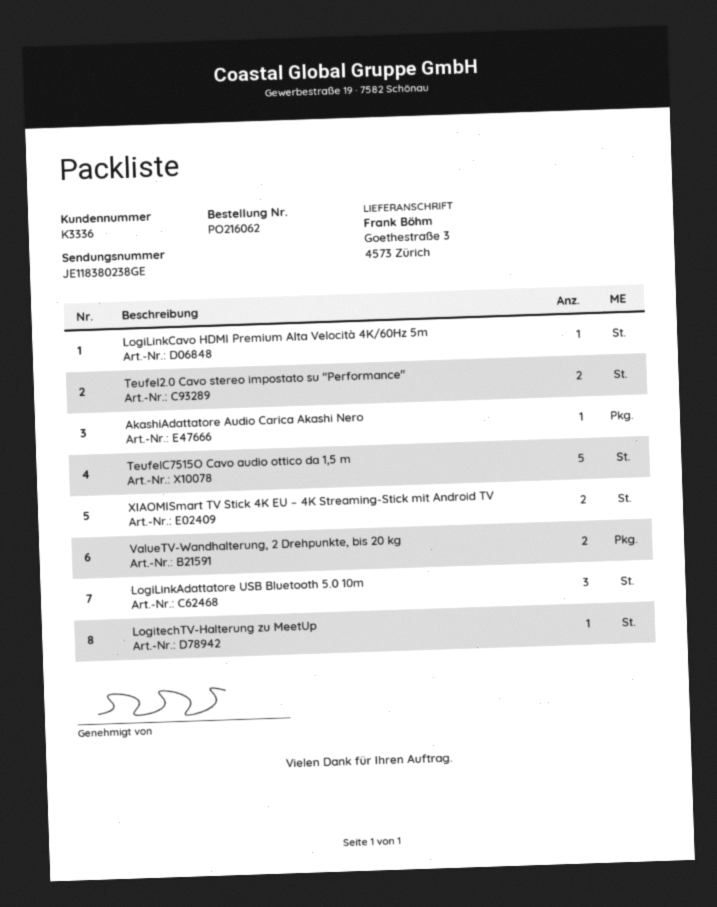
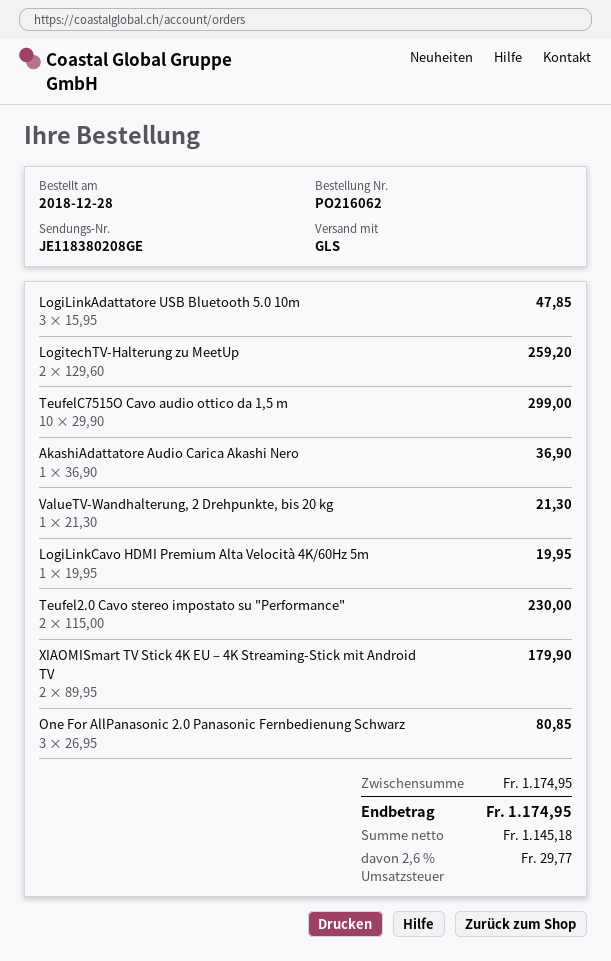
tracking number: JE118380238GE -> JE118380208GE
TeufelC7515O Cavo audio ottico da 1,5 m: 5 -> 10
ValueTV-Wandhalterung, 2 Drehpunkte, bis 20 kg: 2 -> 1
LogitechTV-Halterung zu MeetUp: 1 -> 2
One For AllPanasonic 2.0 Panasonic Fernbedienung Schwarz: none -> 3

